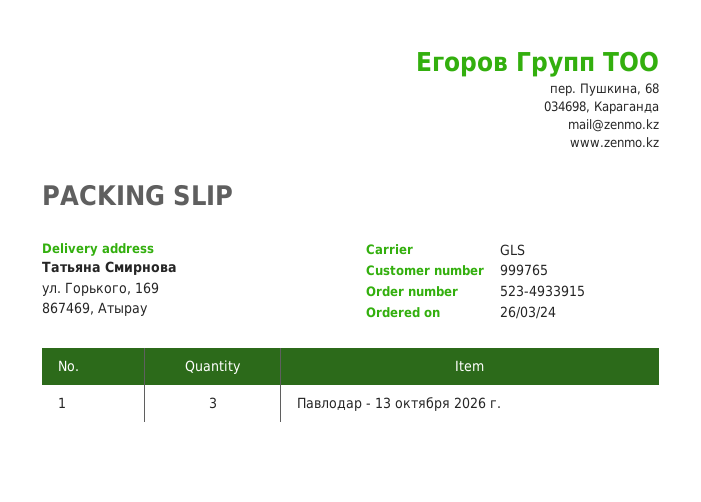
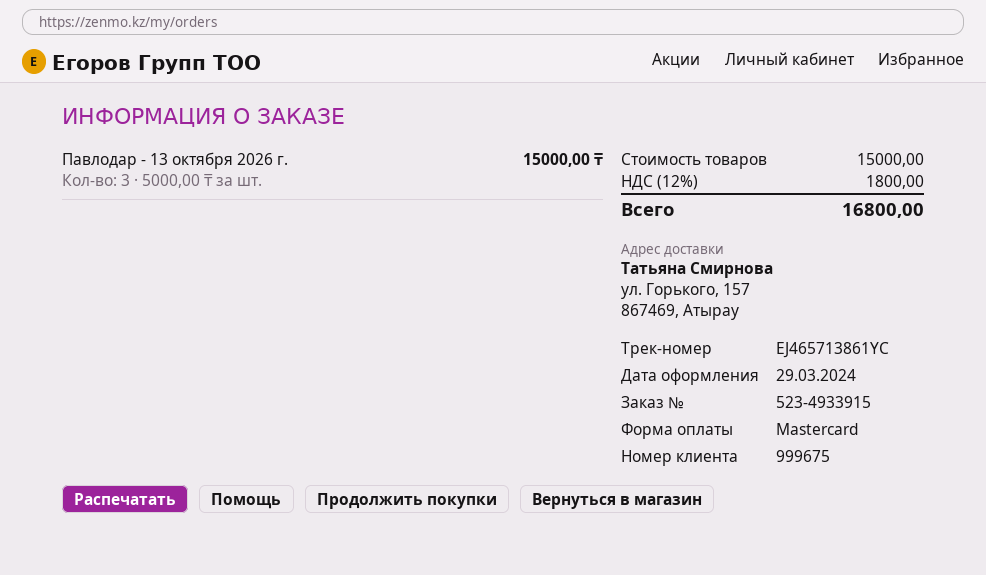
order date: 2024-03-26 -> 2024-03-29
customer number: 999765 -> 999675
ship to: ул. Горького, 169, 867469, Атырау -> ул. Горького, 157, 867469, Атырау

